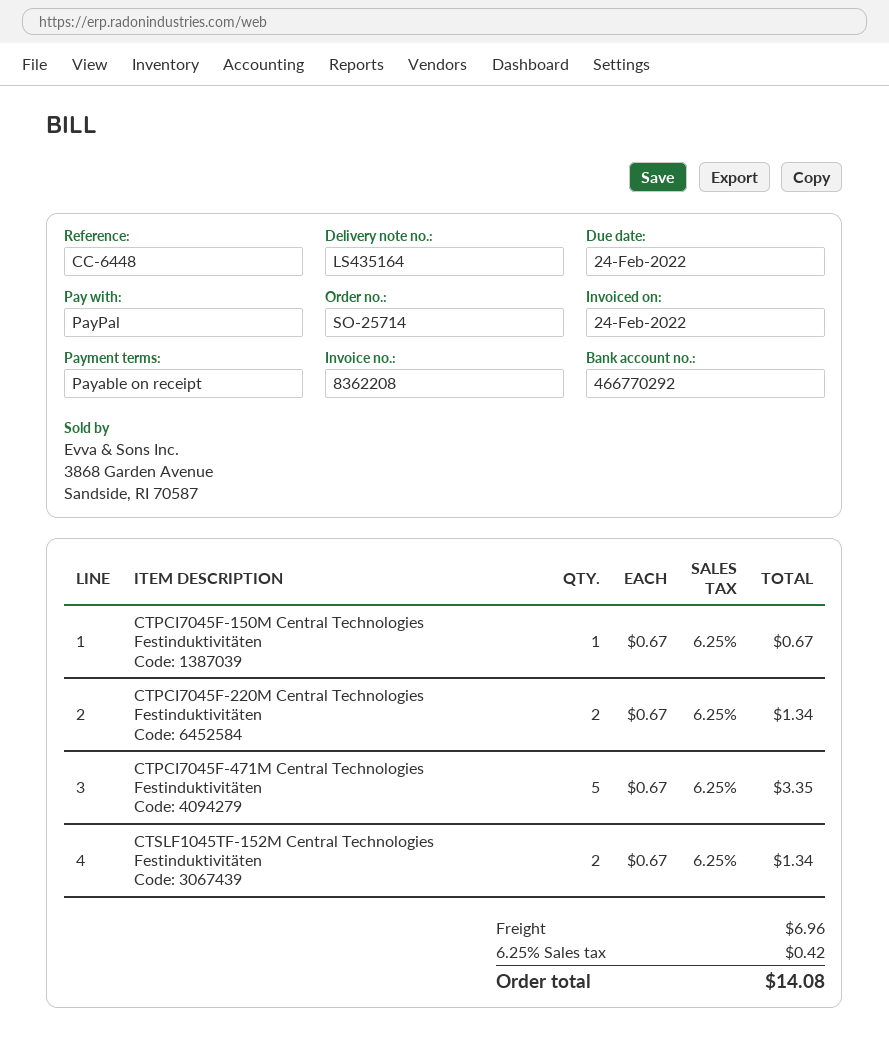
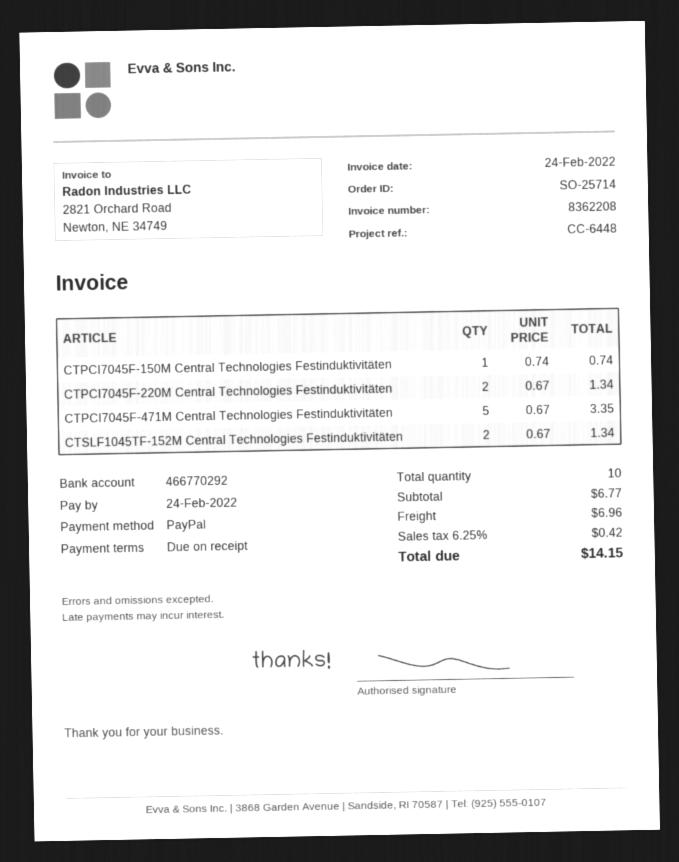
CTPCI7045F-150M Central Technologies Festinduktivitäten: 1 x 0.67 = 0.67 -> 1 x 0.74 = 0.74
total: 14.08 -> 14.15

